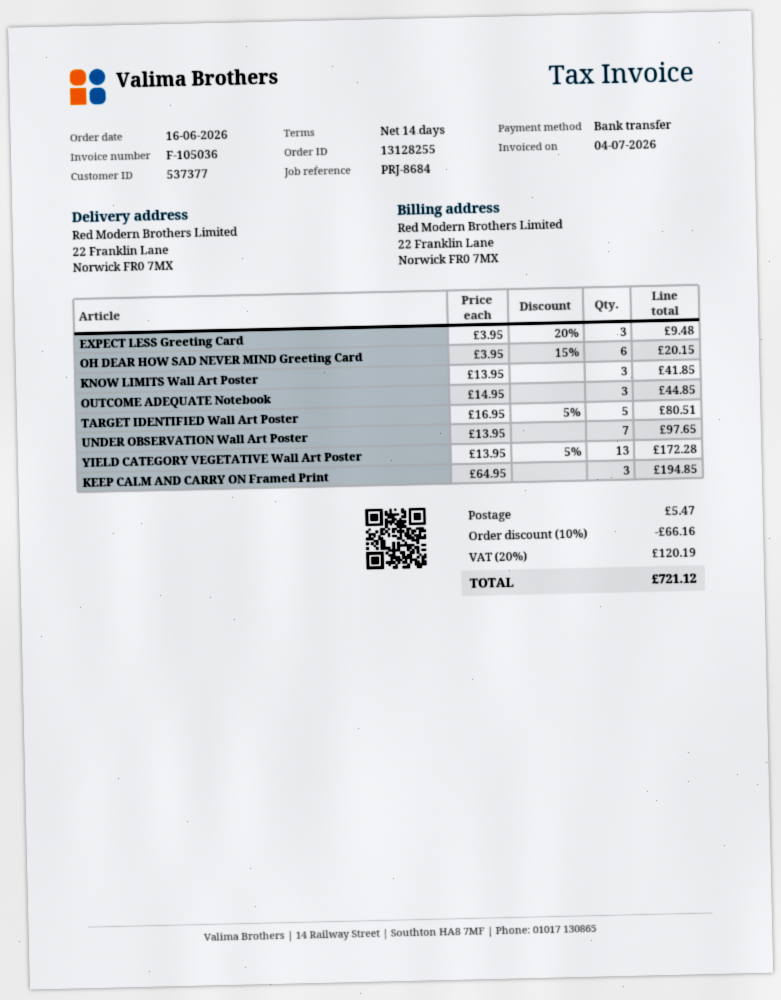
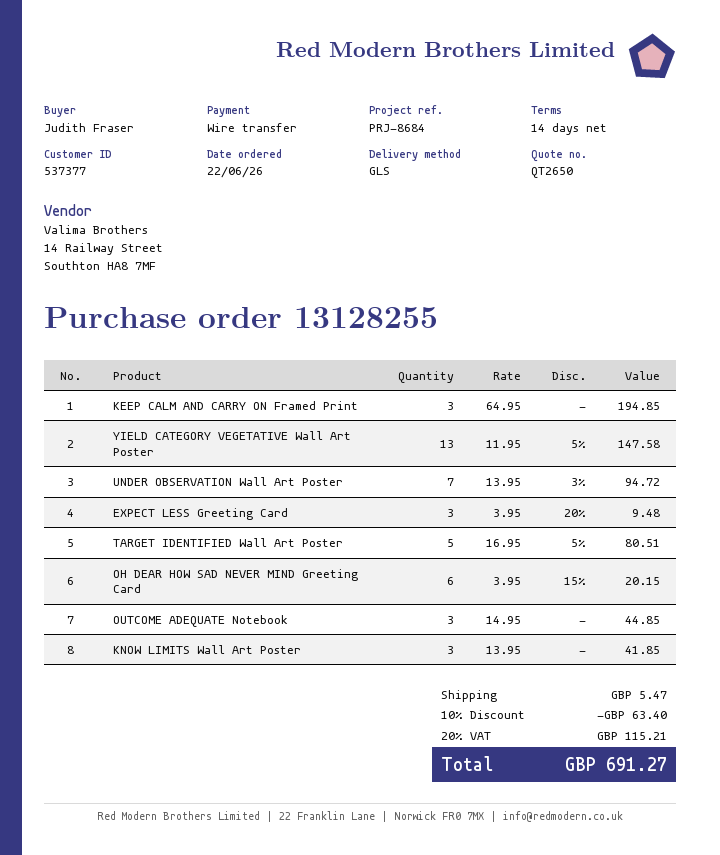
order date: 2026-06-16 -> 2026-06-22
UNDER OBSERVATION Wall Art Poster: 7 x 13.95 = 97.65 -> 7 x 13.95 - 3% = 94.72
YIELD CATEGORY VEGETATIVE Wall Art Poster: 13 x 13.95 - 5% = 172.28 -> 13 x 11.95 - 5% = 147.58
discount: 10% = 66.16 -> 10% = 63.40
tax: 20% = 120.19 -> 20% = 115.21
total: 721.12 -> 691.27

